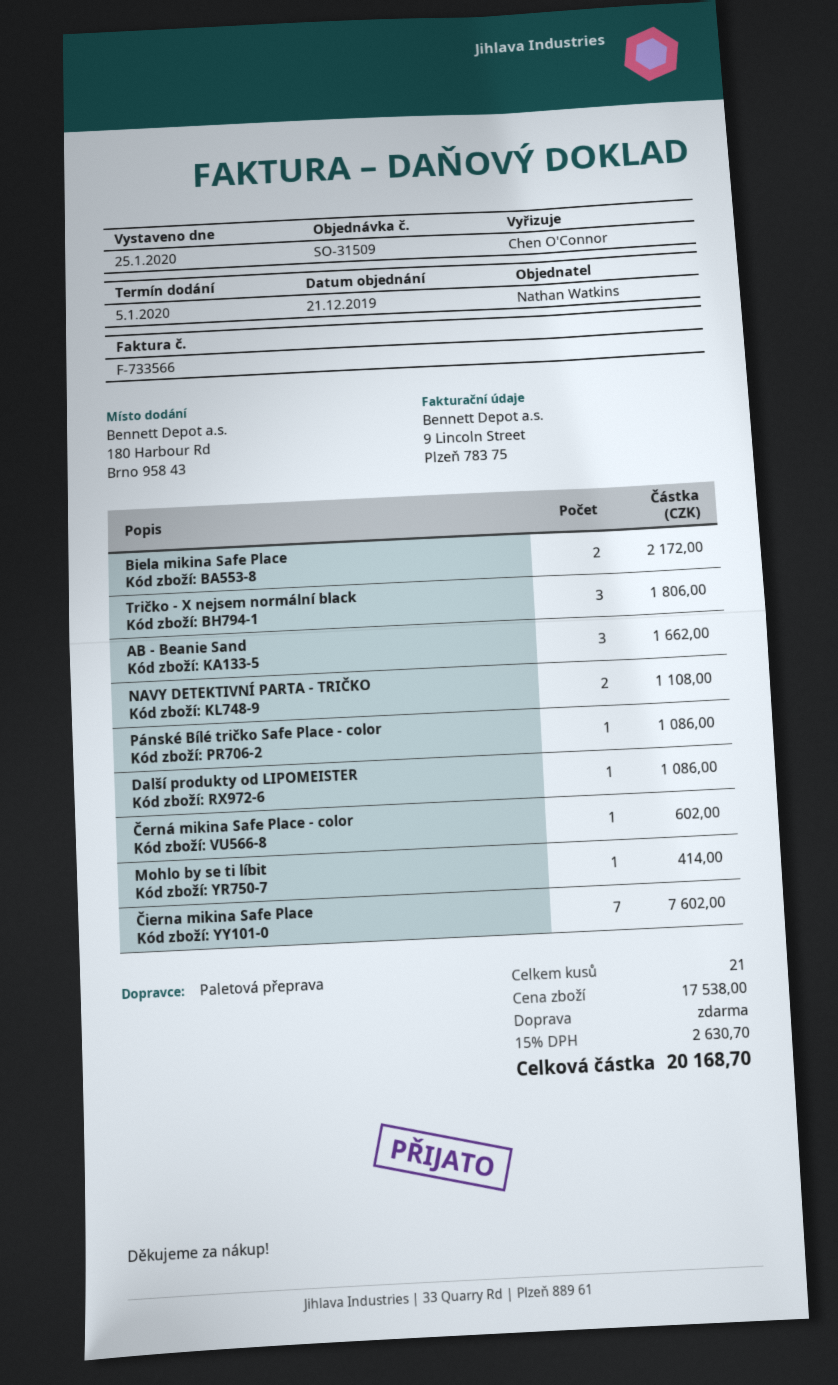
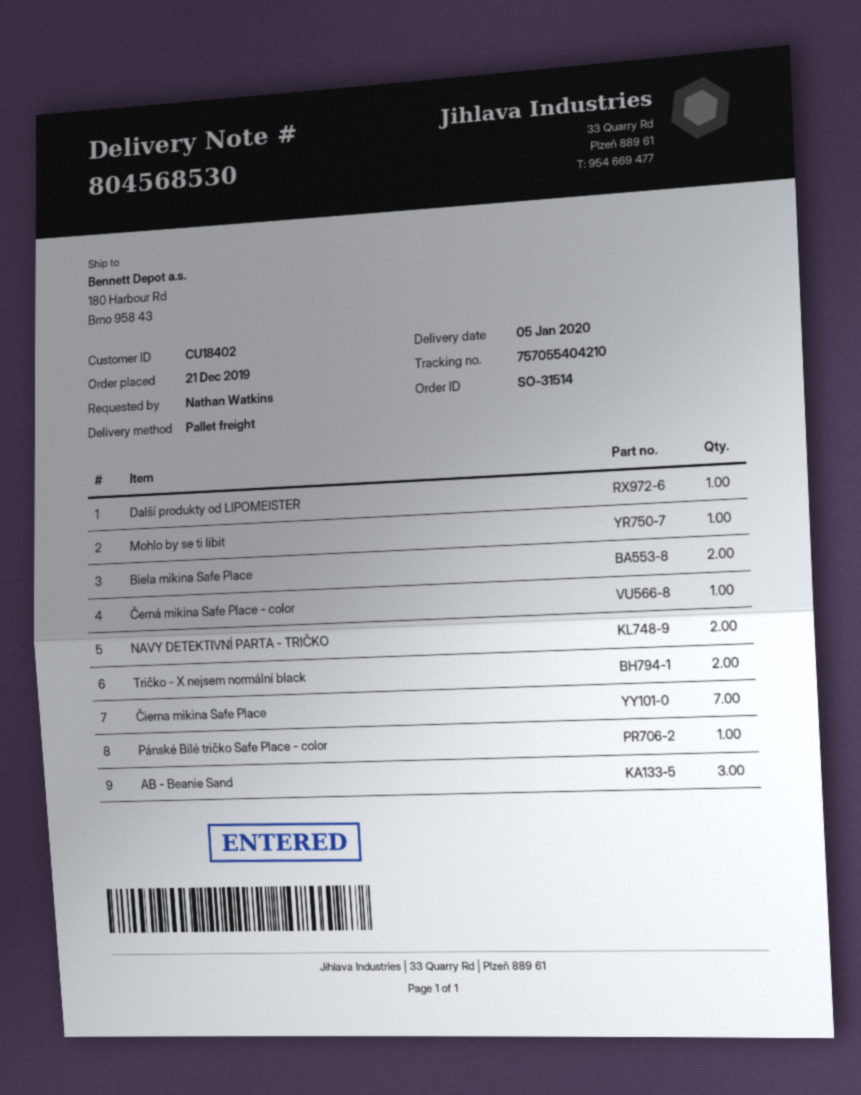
order number: SO-31509 -> SO-31514
Tričko - X nejsem normální black: 3 -> 2

